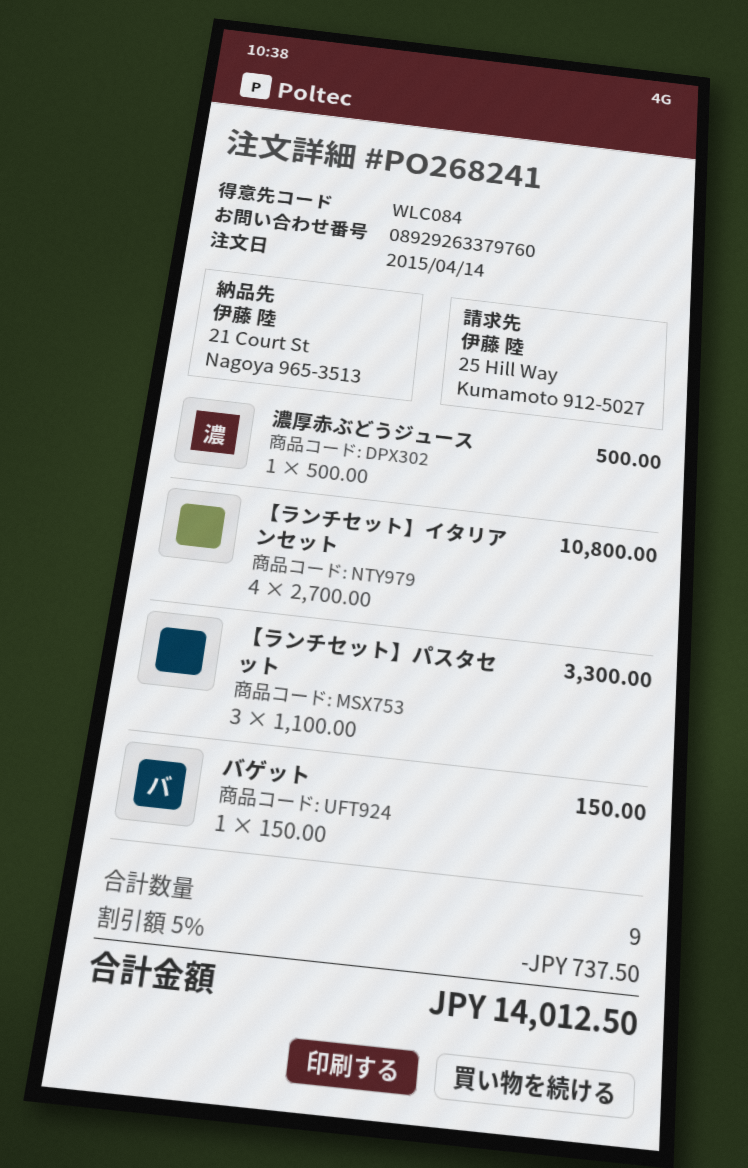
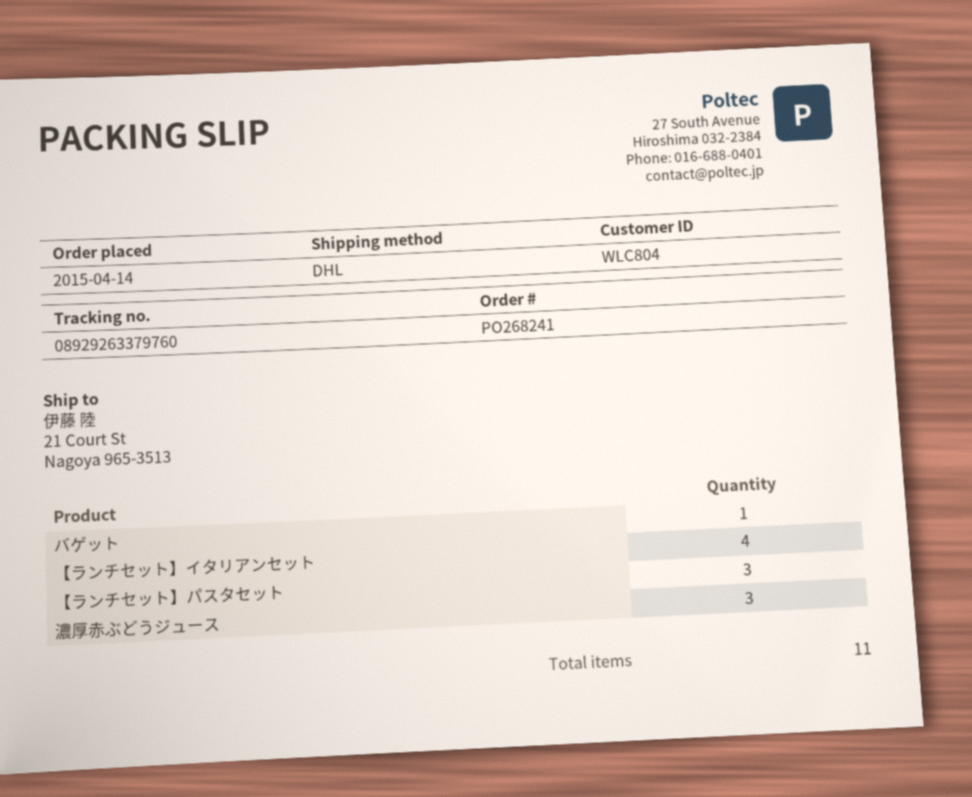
customer number: WLC084 -> WLC804
濃厚赤ぶどうジュース: 1 -> 3
total quantity: 9 -> 11

